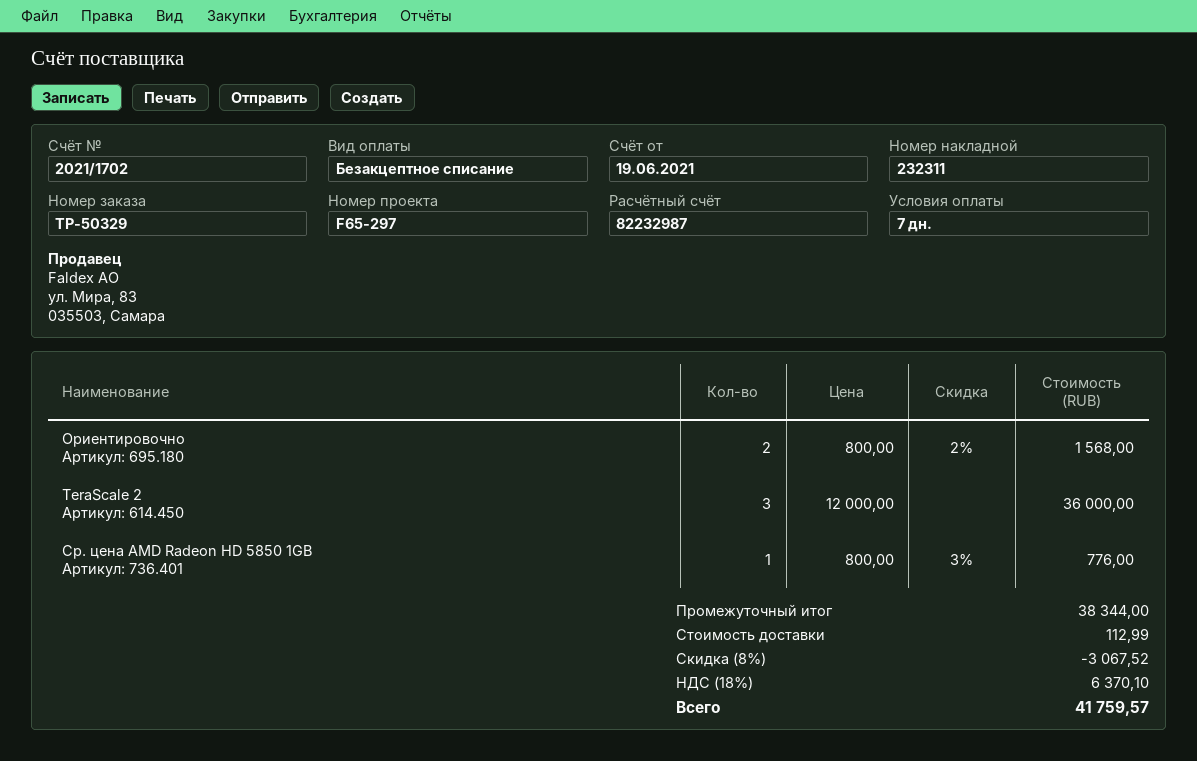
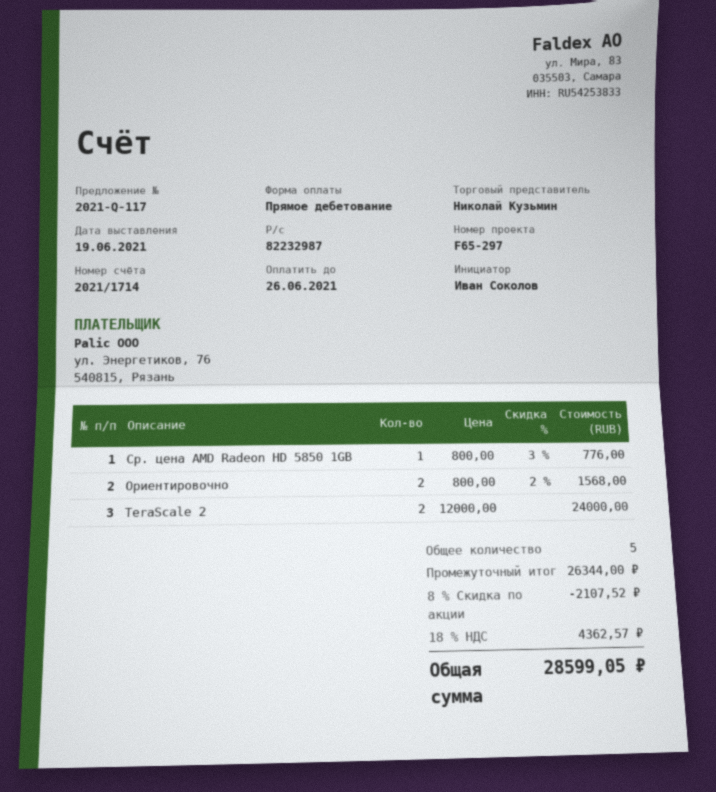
invoice number: 2021/1702 -> 2021/1714
TeraScale 2: 3 x 12000.00 = 36000.00 -> 2 x 12000.00 = 24000.00
subtotal: 38344.00 -> 26344.00
discount: 8% = 3067.52 -> 8% = 2107.52
shipping: 112.99 -> none
tax: 18% = 6370.10 -> 18% = 4362.57
total: 41759.57 -> 28599.05

